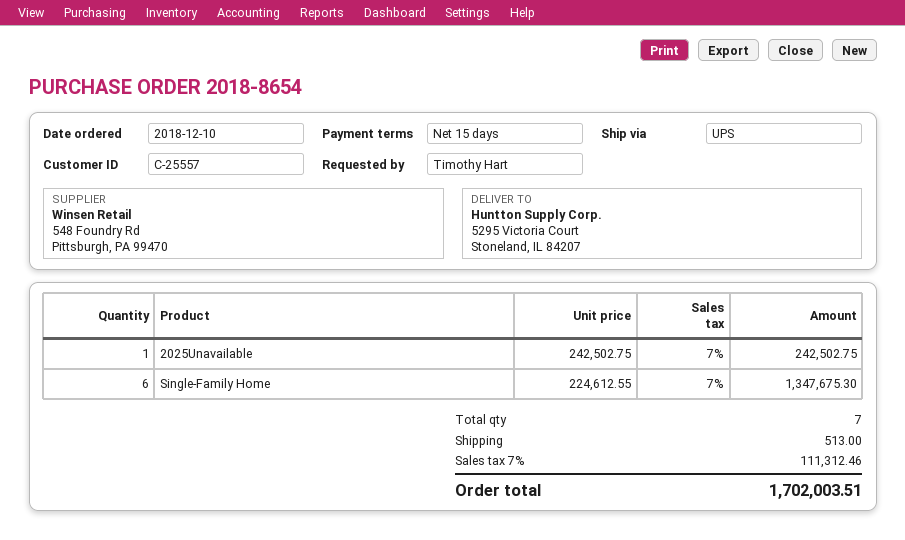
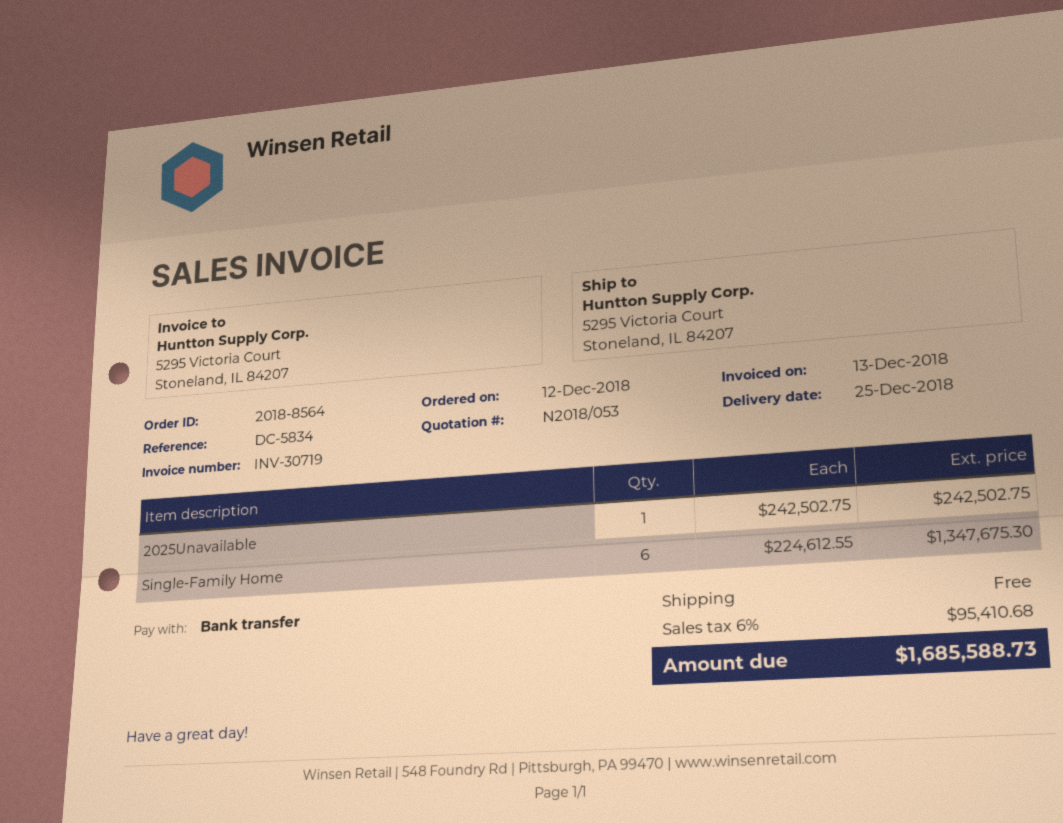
order number: 2018-8654 -> 2018-8564
order date: 2018-12-10 -> 2018-12-12
shipping: 513.00 -> 0.00
tax: 7% = 111312.46 -> 6% = 95410.68
total: 1702003.51 -> 1685588.73

